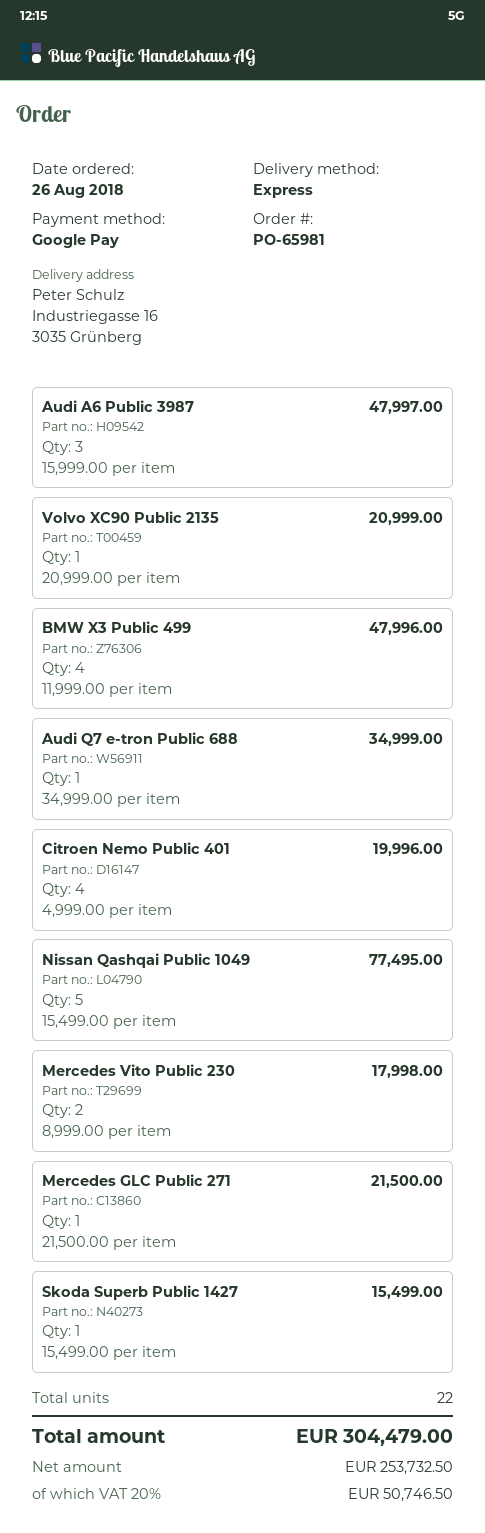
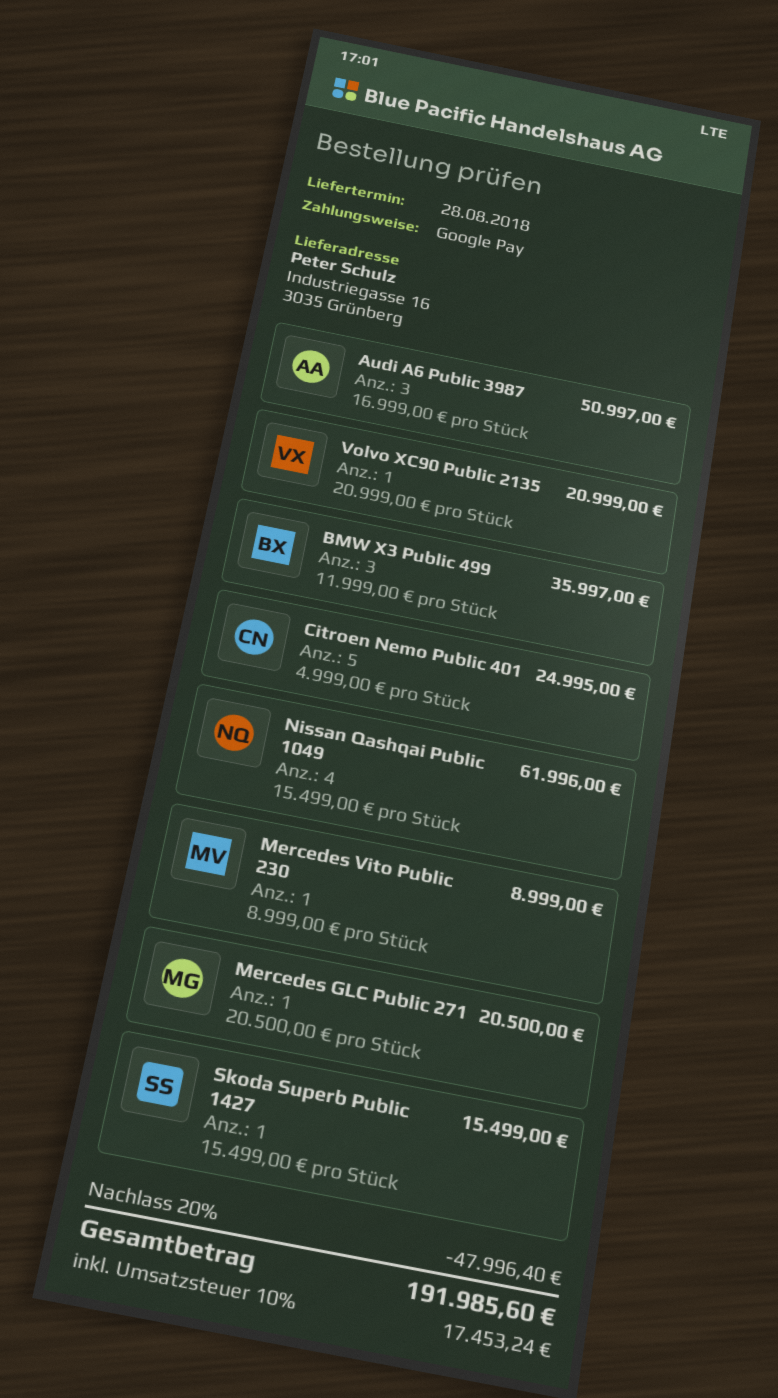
Audi A6 Public 3987: 3 x 15999.00 = 47997.00 -> 3 x 16999.00 = 50997.00
BMW X3 Public 499: 4 x 11999.00 = 47996.00 -> 3 x 11999.00 = 35997.00
Audi Q7 e-tron Public 688: 1 x 34999.00 = 34999.00 -> none
Citroen Nemo Public 401: 4 x 4999.00 = 19996.00 -> 5 x 4999.00 = 24995.00
Nissan Qashqai Public 1049: 5 x 15499.00 = 77495.00 -> 4 x 15499.00 = 61996.00
Mercedes Vito Public 230: 2 x 8999.00 = 17998.00 -> 1 x 8999.00 = 8999.00
Mercedes GLC Public 271: 1 x 21500.00 = 21500.00 -> 1 x 20500.00 = 20500.00
discount: none -> 20% = 47996.40
tax: 20% = 50746.50 -> 10% = 17453.24
total: 304479.00 -> 191985.60

